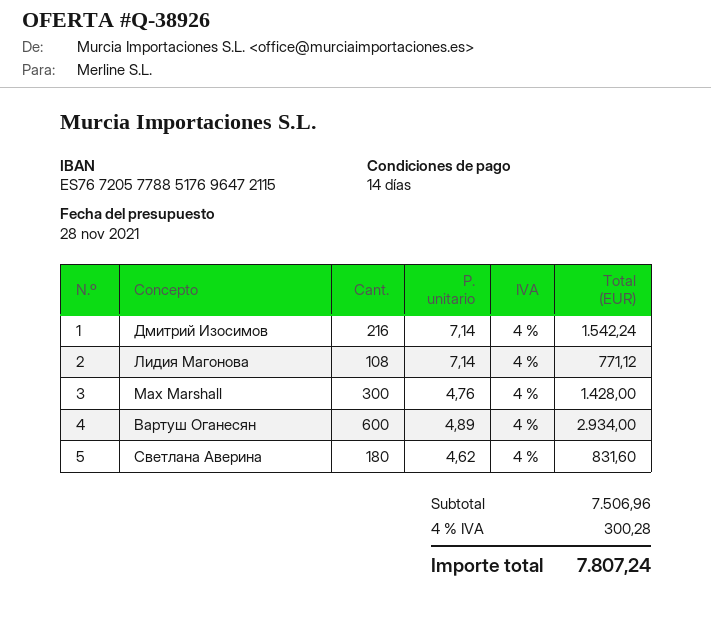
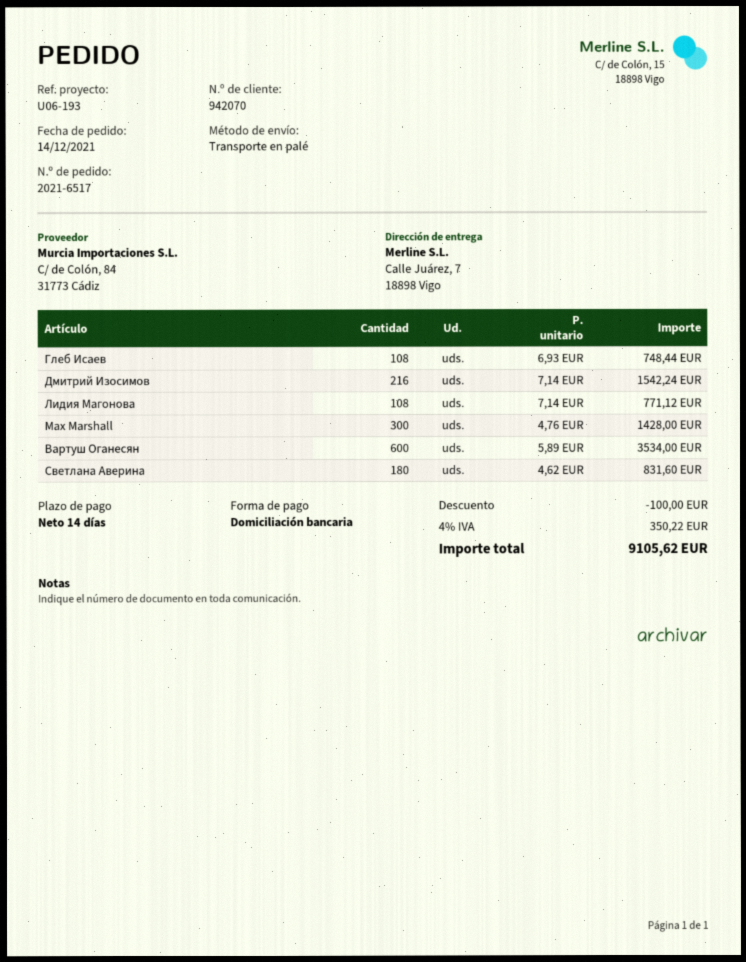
Вартуш Оганесян: 600 x 4.89 = 2934.00 -> 600 x 5.89 = 3534.00
Глеб Исаев: none -> 108 x 6.93 = 748.44
discount: none -> 100.00
tax: 4% = 300.28 -> 4% = 350.22
total: 7807.24 -> 9105.62

